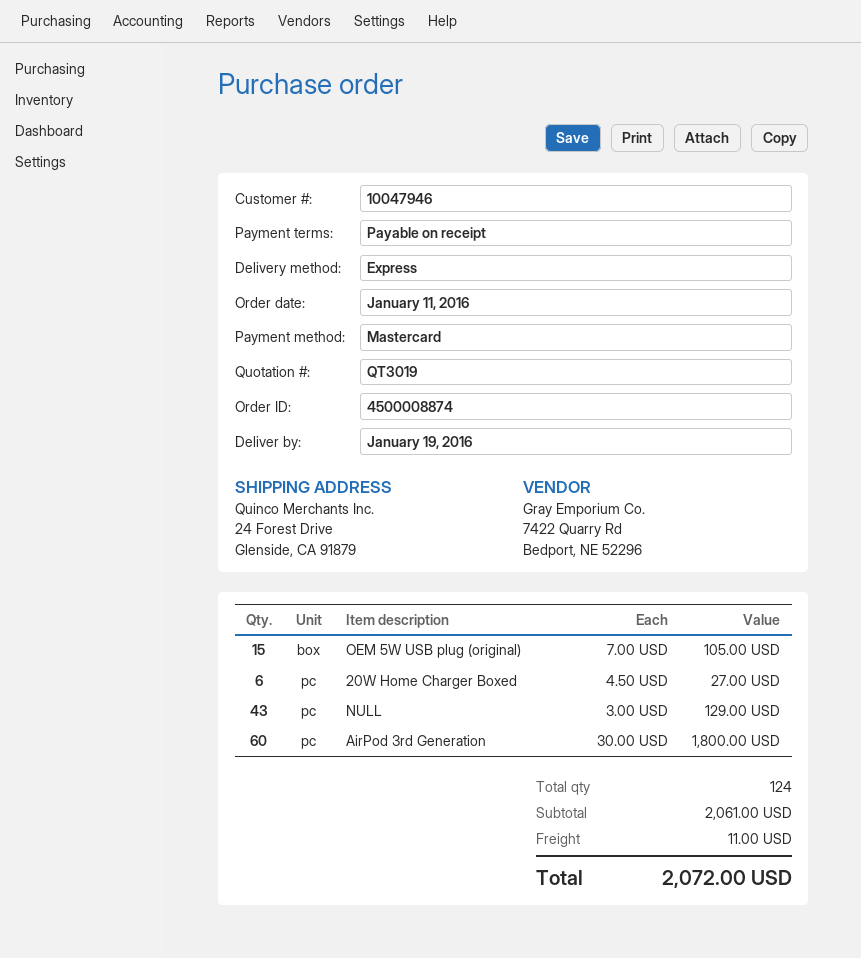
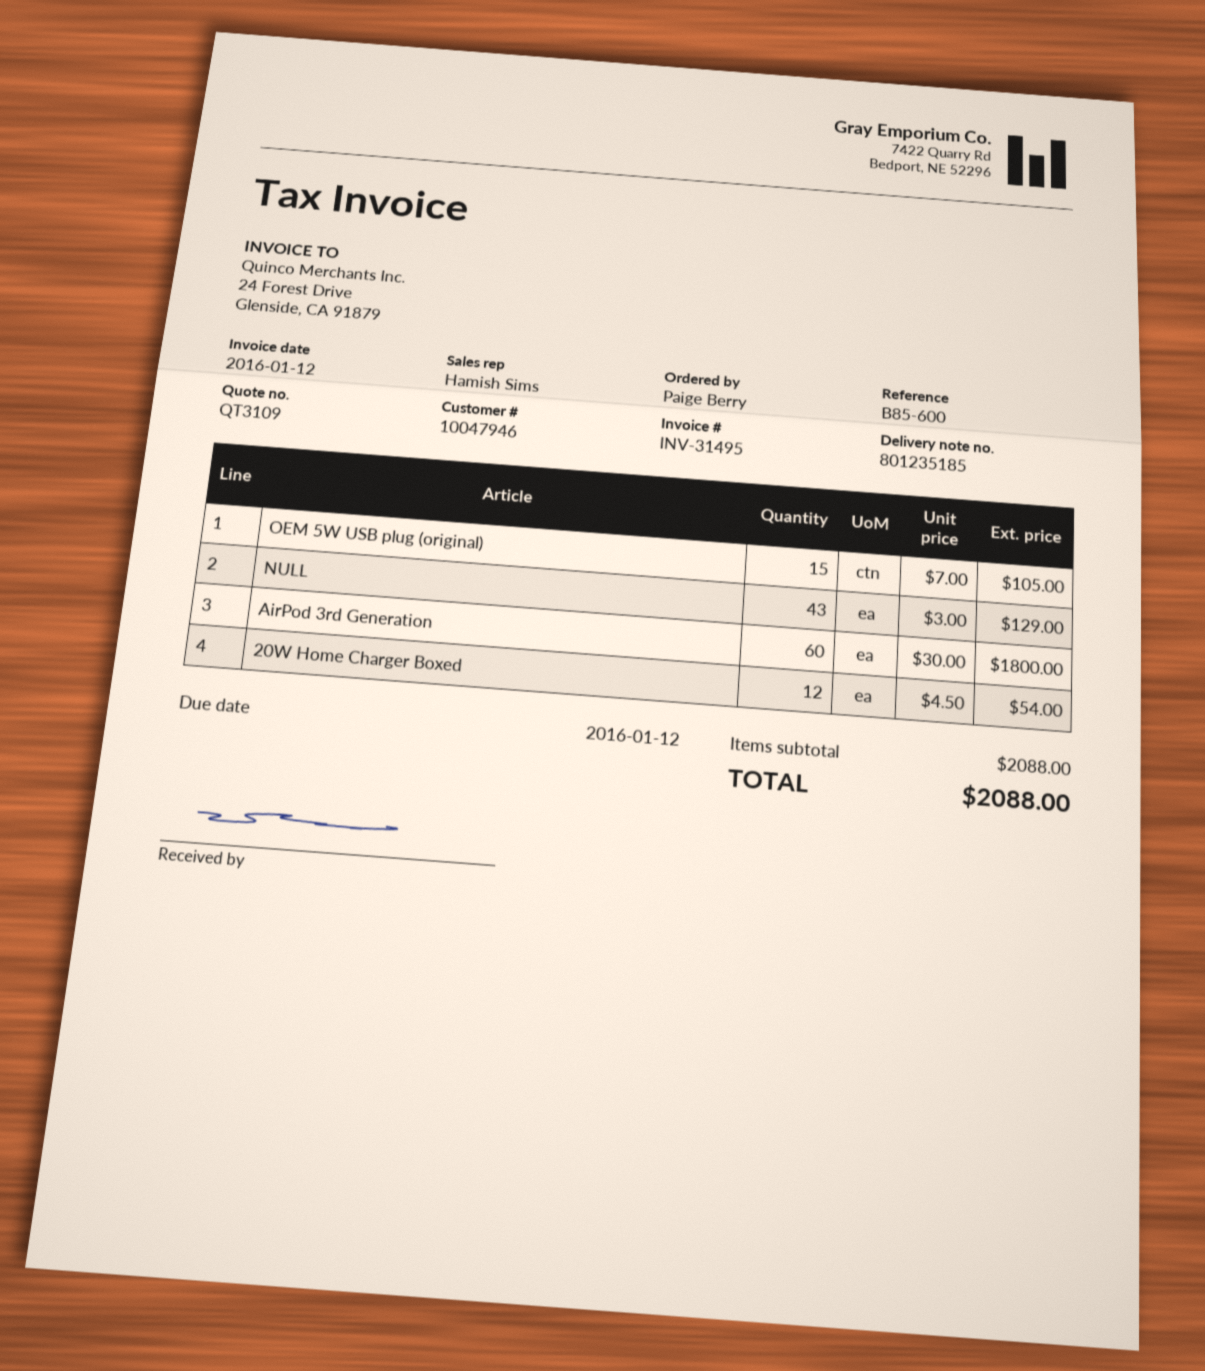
quote number: QT3019 -> QT3109
20W Home Charger Boxed: 6 x 4.50 = 27.00 -> 12 x 4.50 = 54.00
subtotal: 2061.00 -> 2088.00
shipping: 11.00 -> none
total: 2072.00 -> 2088.00

